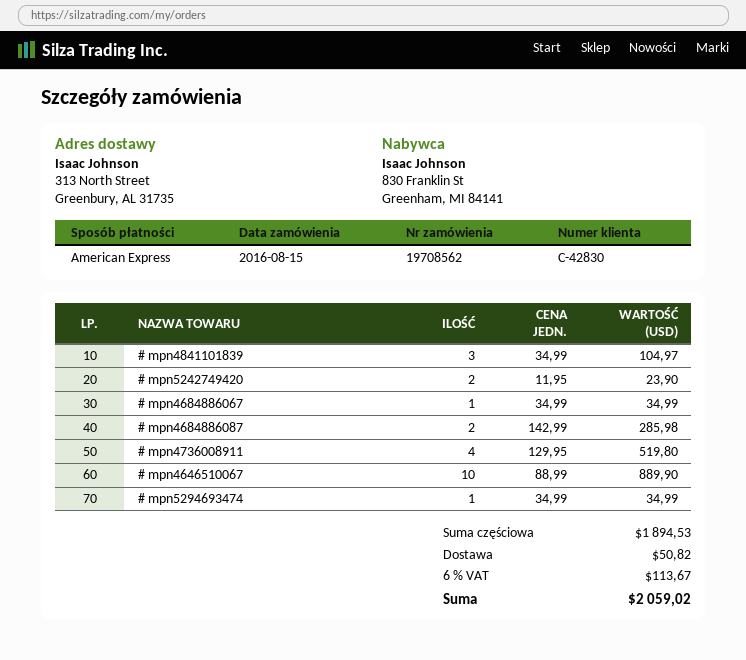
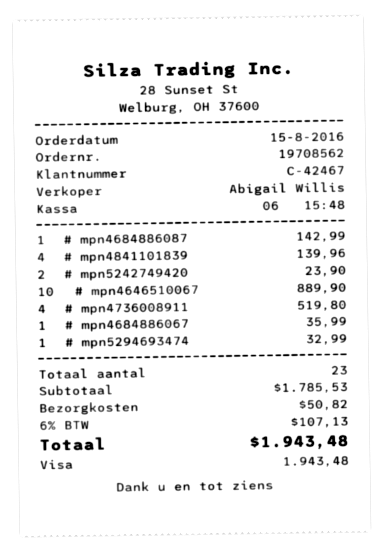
customer number: C-42830 -> C-42467
payment method: American Express -> Visa
# mpn4841101839: 3 for 104.97 -> 4 for 139.96
# mpn4684886067: 1 for 34.99 -> 1 for 35.99
# mpn4684886087: 2 for 285.98 -> 1 for 142.99
# mpn5294693474: 1 for 34.99 -> 1 for 32.99
subtotal: 1894.53 -> 1785.53
tax: 6% = 113.67 -> 6% = 107.13
total: 2059.02 -> 1943.48

